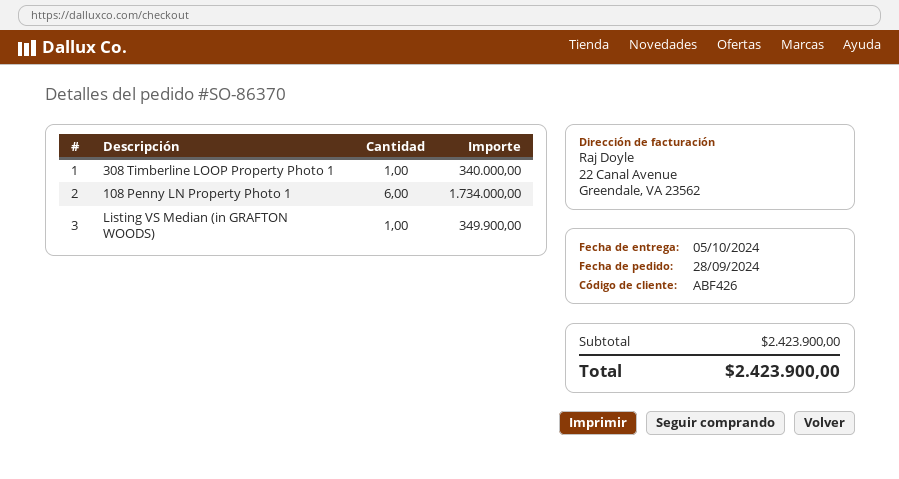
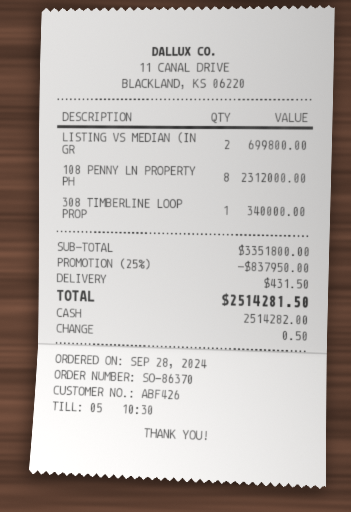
108 Penny LN Property Photo 1: 6 for 1734000.00 -> 8 for 2312000.00
Listing VS Median (in GRAFTON WOODS): 1 for 349900.00 -> 2 for 699800.00
subtotal: 2423900.00 -> 3351800.00
discount: none -> 25% = 837950.00
shipping: none -> 431.50
total: 2423900.00 -> 2514281.50

